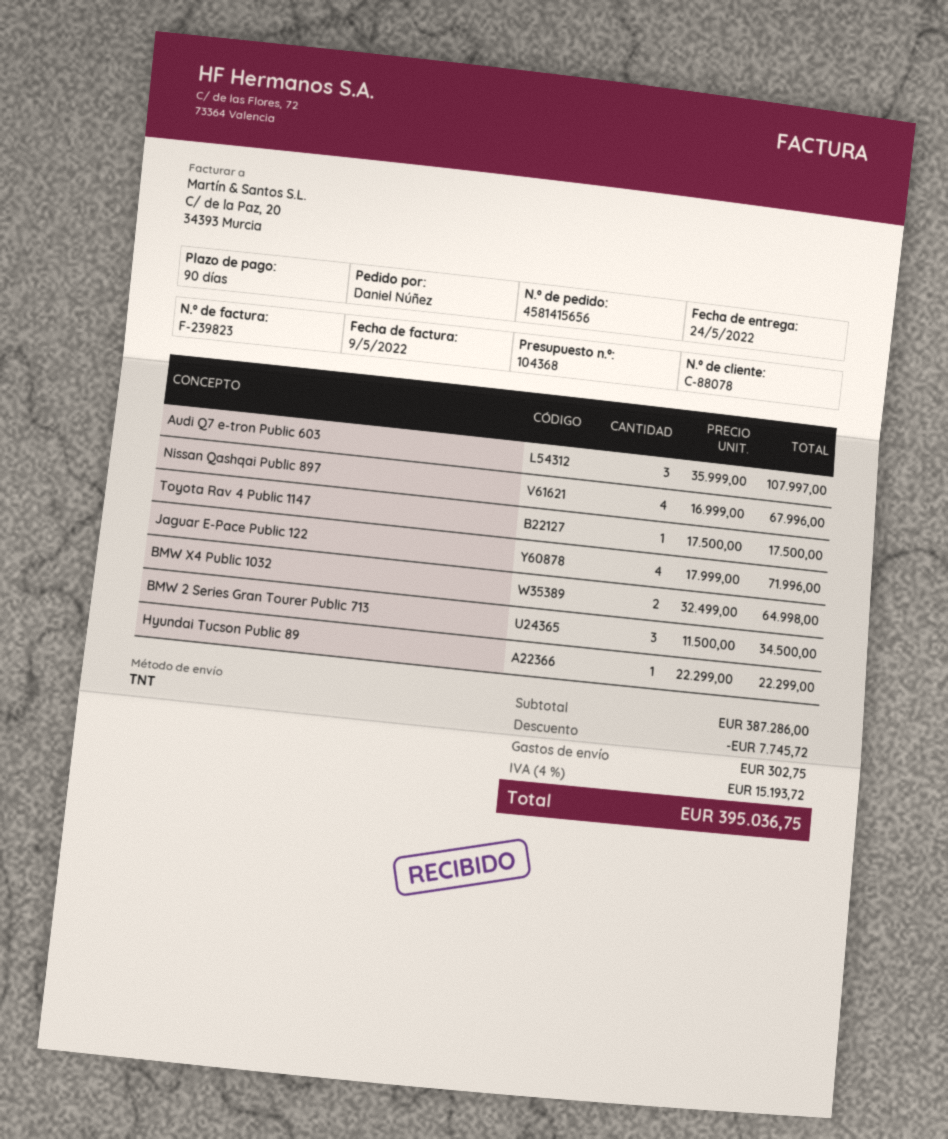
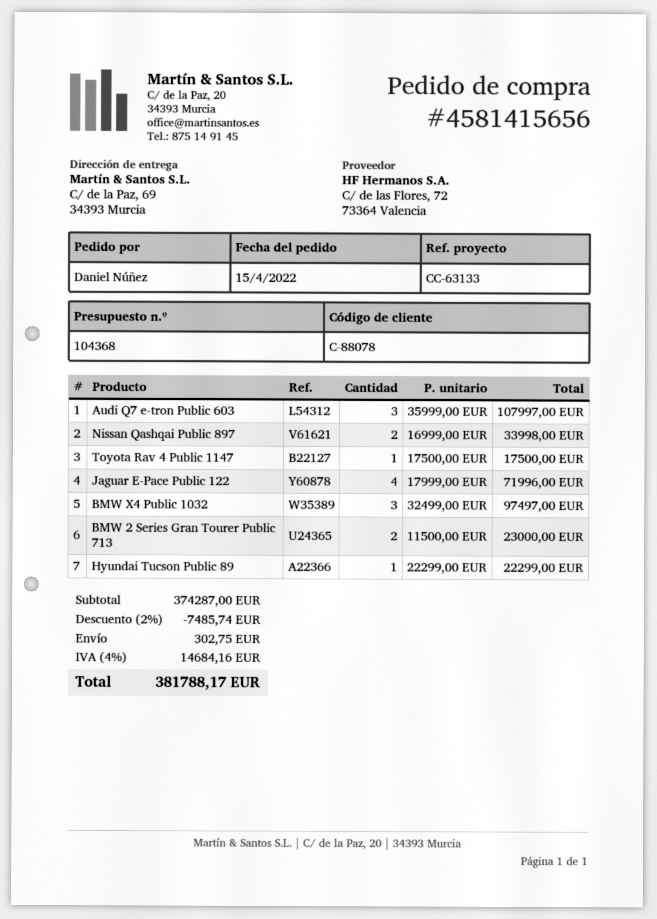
Nissan Qashqai Public 897: 4 x 16999.00 = 67996.00 -> 2 x 16999.00 = 33998.00
BMW X4 Public 1032: 2 x 32499.00 = 64998.00 -> 3 x 32499.00 = 97497.00
BMW 2 Series Gran Tourer Public 713: 3 x 11500.00 = 34500.00 -> 2 x 11500.00 = 23000.00
subtotal: 387286.00 -> 374287.00
discount: 7745.72 -> 7485.74
tax: 4% = 15193.72 -> 4% = 14684.16
total: 395036.75 -> 381788.17

